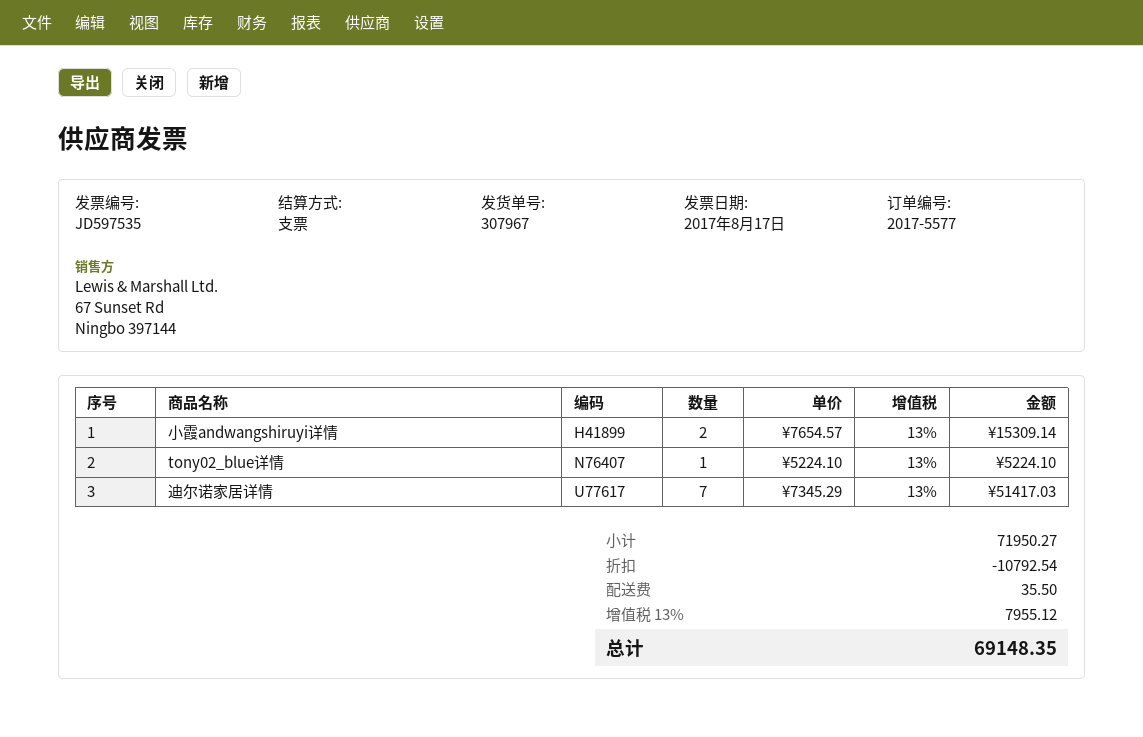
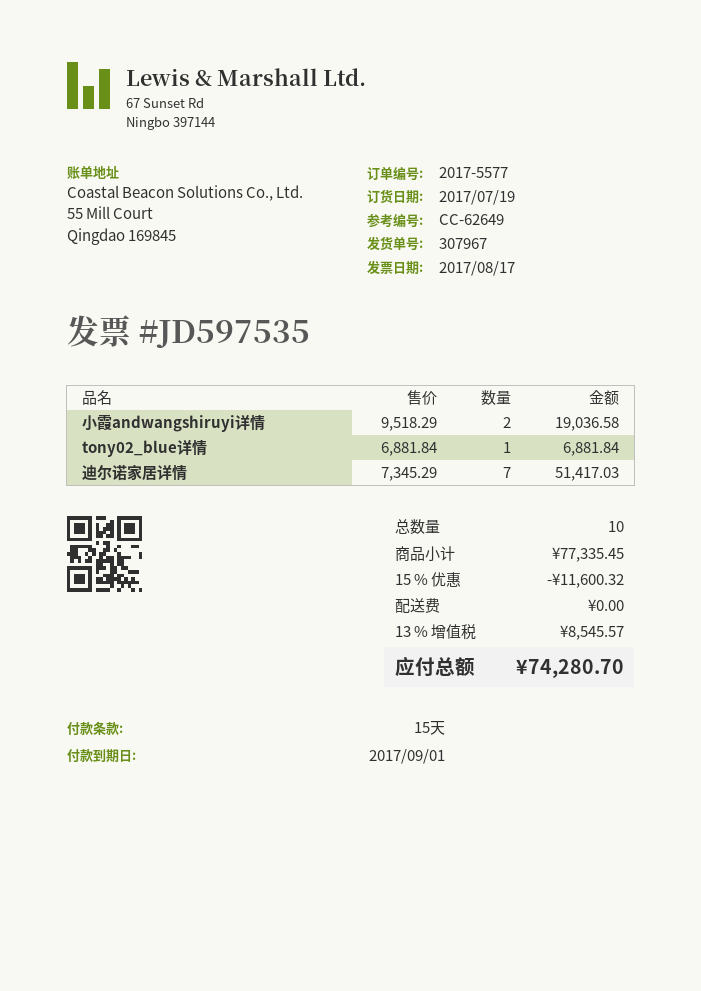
小霞andwangshiruyi详情: 2 x 7654.57 = 15309.14 -> 2 x 9518.29 = 19036.58
tony02_blue详情: 1 x 5224.10 = 5224.10 -> 1 x 6881.84 = 6881.84
subtotal: 71950.27 -> 77335.45
discount: 10792.54 -> 11600.32
shipping: 35.50 -> 0.00
tax: 13% = 7955.12 -> 13% = 8545.57
total: 69148.35 -> 74280.70

